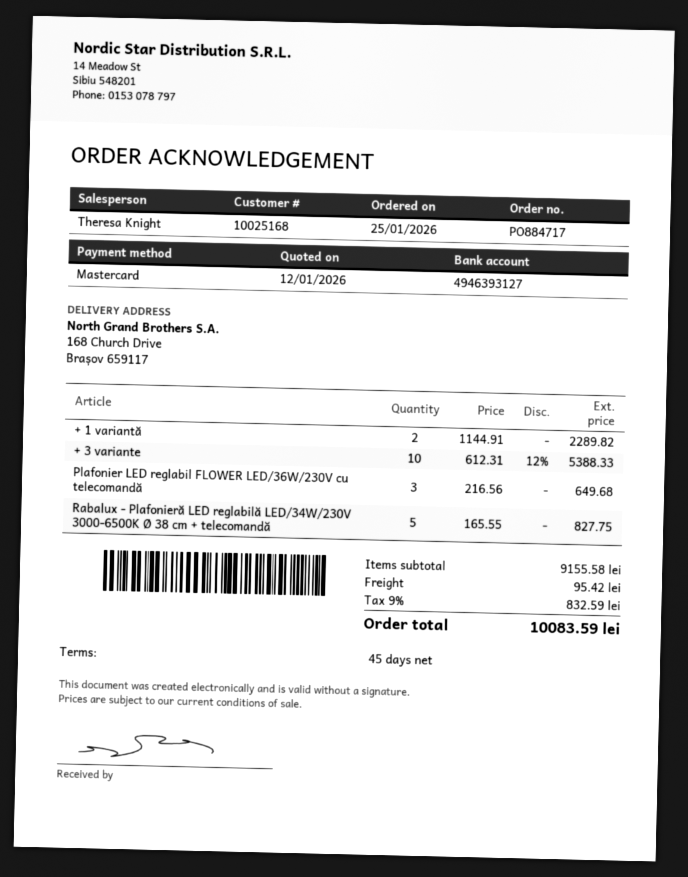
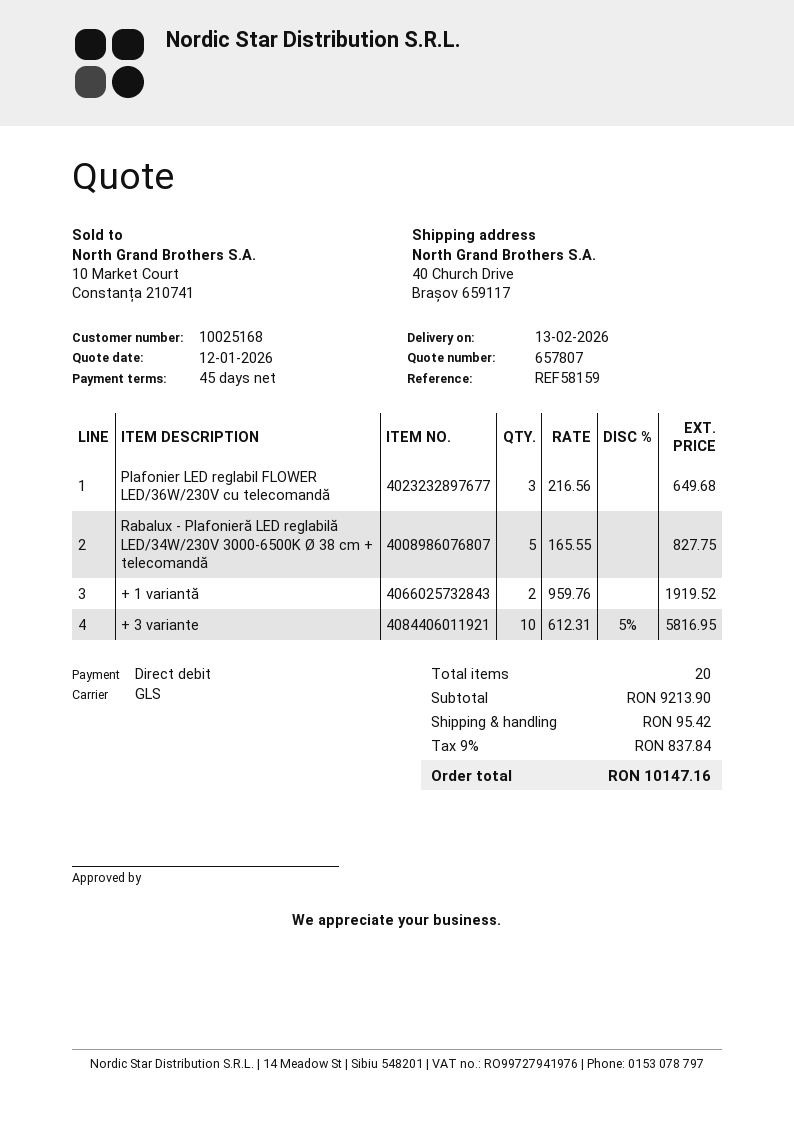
payment method: Mastercard -> direct debit
ship to: 168 Church Drive, Brașov 659117 -> 40 Church Drive, Brașov 659117
+ 1 variantă: 2 x 1144.91 = 2289.82 -> 2 x 959.76 = 1919.52
+ 3 variante: 10 x 612.31 - 12% = 5388.33 -> 10 x 612.31 - 5% = 5816.95
subtotal: 9155.58 -> 9213.90
tax: 9% = 832.59 -> 9% = 837.84
total: 10083.59 -> 10147.16

